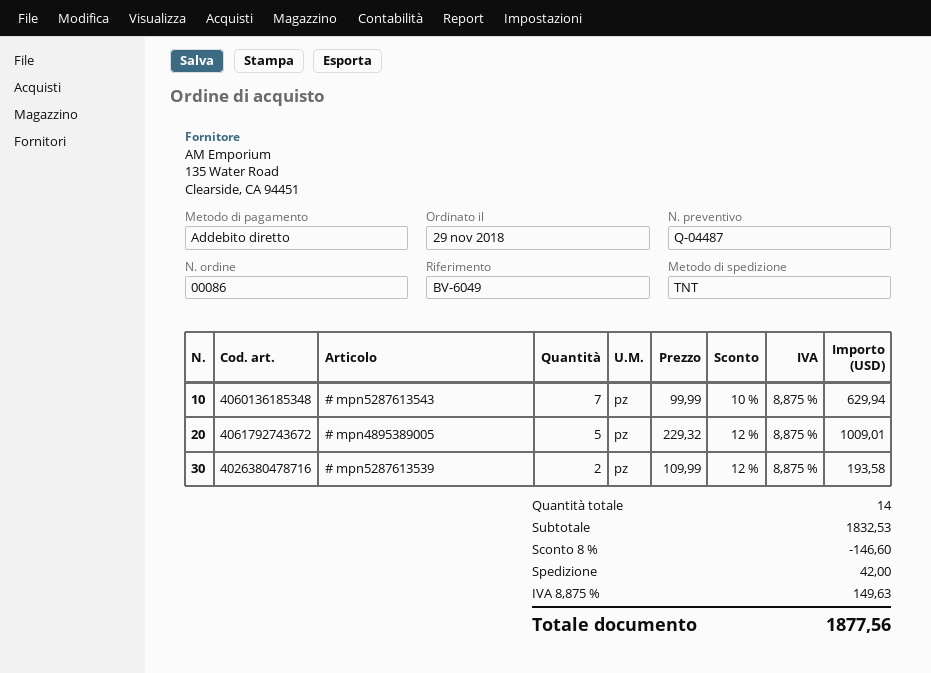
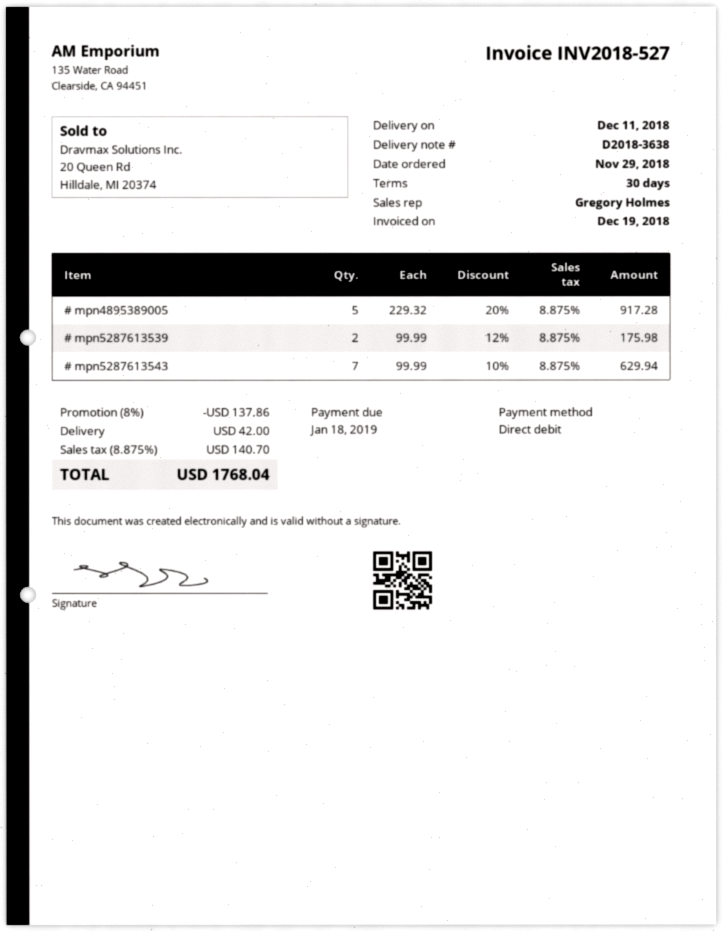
# mpn4895389005: 5 x 229.32 - 12% = 1009.01 -> 5 x 229.32 - 20% = 917.28
# mpn5287613539: 2 x 109.99 - 12% = 193.58 -> 2 x 99.99 - 12% = 175.98
discount: 8% = 146.60 -> 8% = 137.86
tax: 8.875% = 149.63 -> 8.875% = 140.70
total: 1877.56 -> 1768.04

